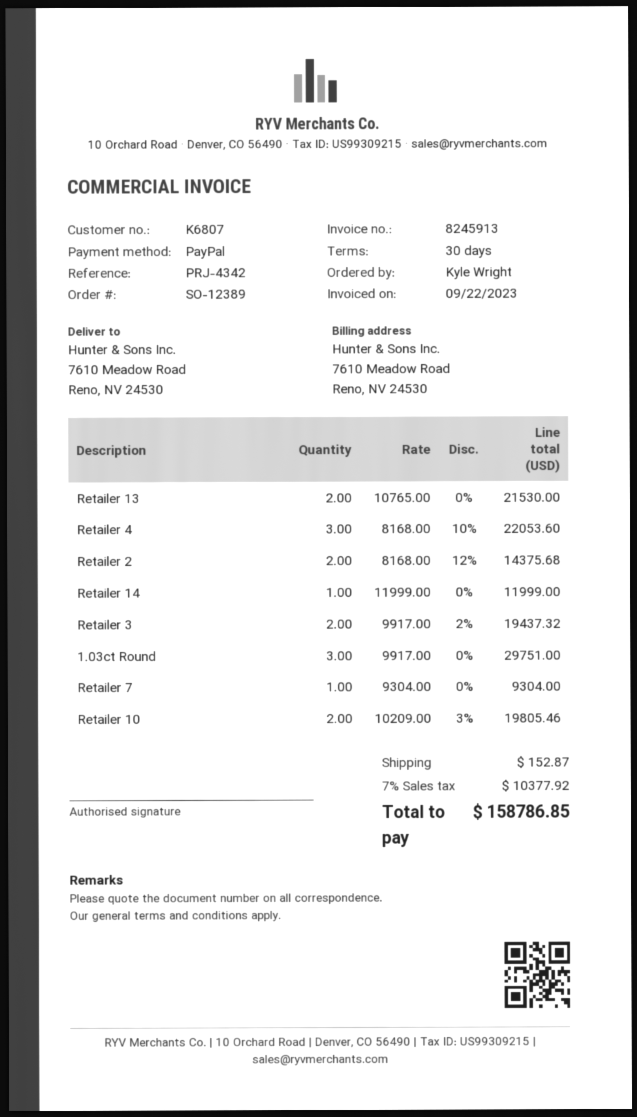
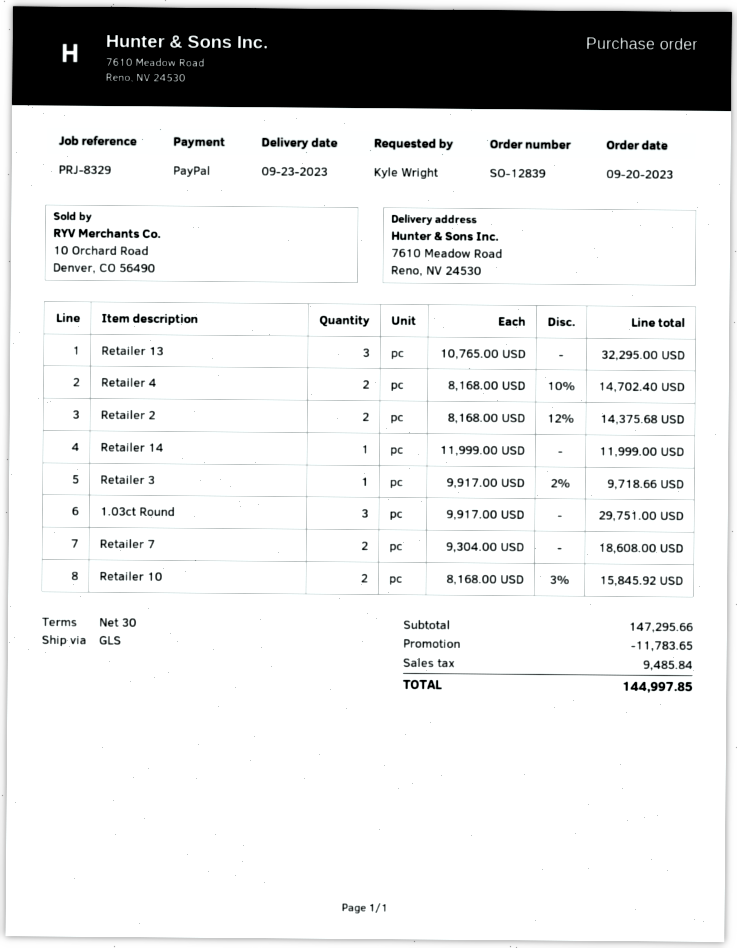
order number: SO-12389 -> SO-12839
reference: PRJ-4342 -> PRJ-8329
Retailer 13: 2 x 10765.00 = 21530.00 -> 3 x 10765.00 = 32295.00
Retailer 4: 3 x 8168.00 - 10% = 22053.60 -> 2 x 8168.00 - 10% = 14702.40
Retailer 3: 2 x 9917.00 - 2% = 19437.32 -> 1 x 9917.00 - 2% = 9718.66
Retailer 7: 1 x 9304.00 = 9304.00 -> 2 x 9304.00 = 18608.00
Retailer 10: 2 x 10209.00 - 3% = 19805.46 -> 2 x 8168.00 - 3% = 15845.92
discount: none -> 11783.65
shipping: 152.87 -> none
tax: 10377.92 -> 9485.84
total: 158786.85 -> 144997.85

